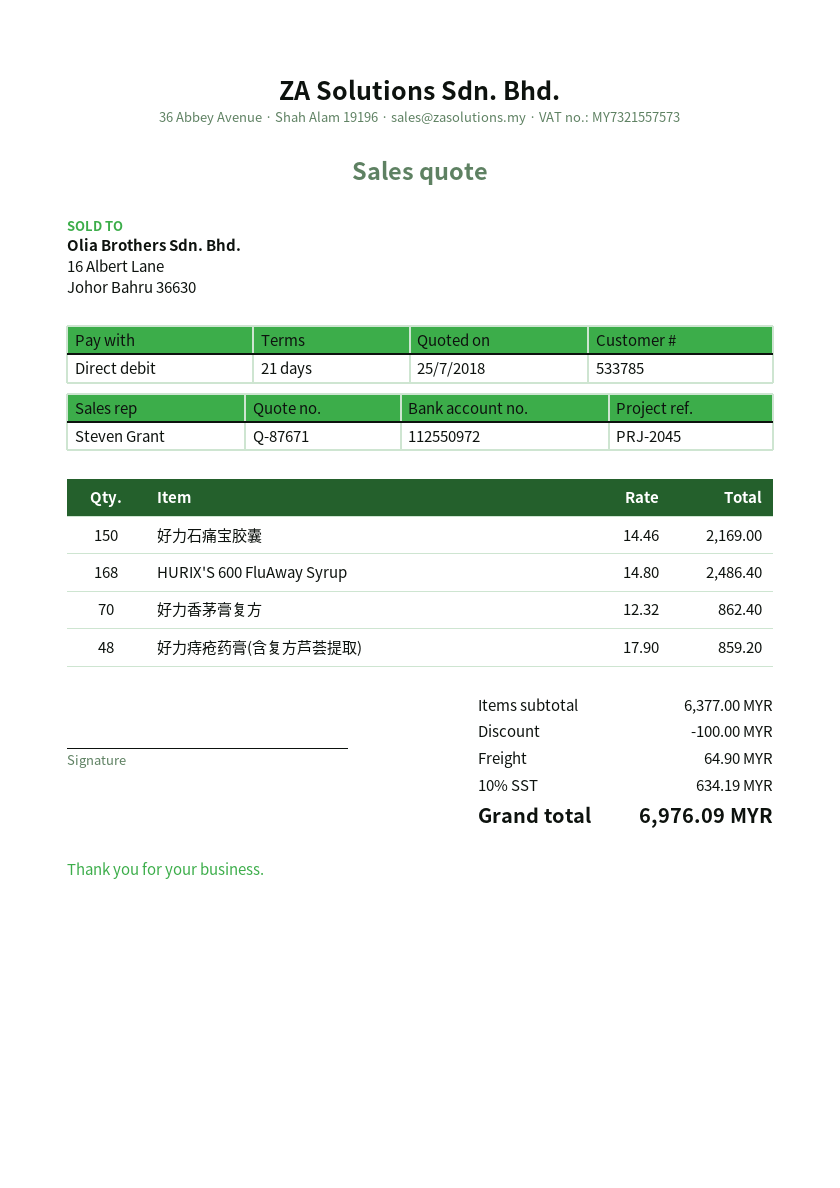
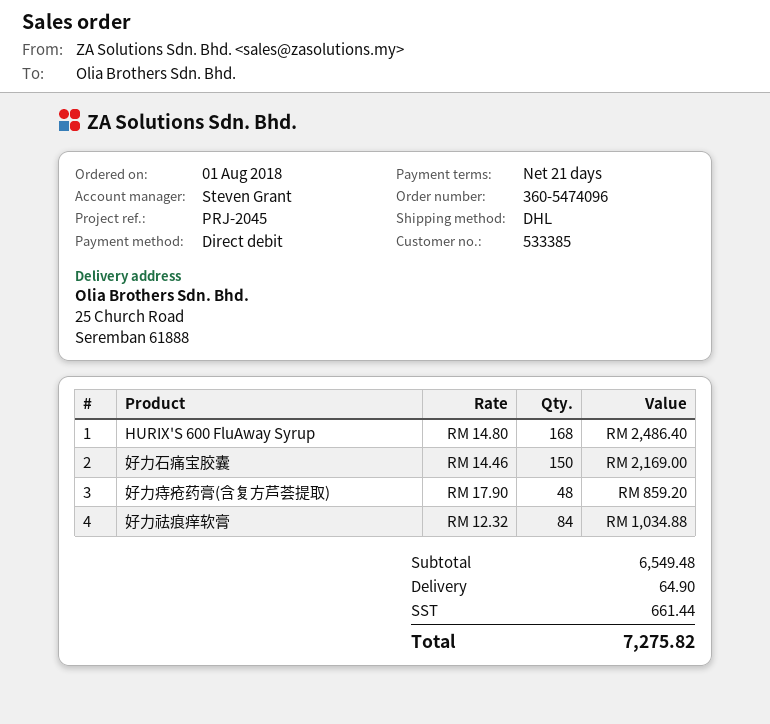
customer number: 533785 -> 533385
好力香茅膏复方: 70 x 12.32 = 862.40 -> none
好力祛痕痒软膏: none -> 84 x 12.32 = 1034.88
subtotal: 6377.00 -> 6549.48
discount: 100.00 -> none
tax: 634.19 -> 661.44
total: 6976.09 -> 7275.82

